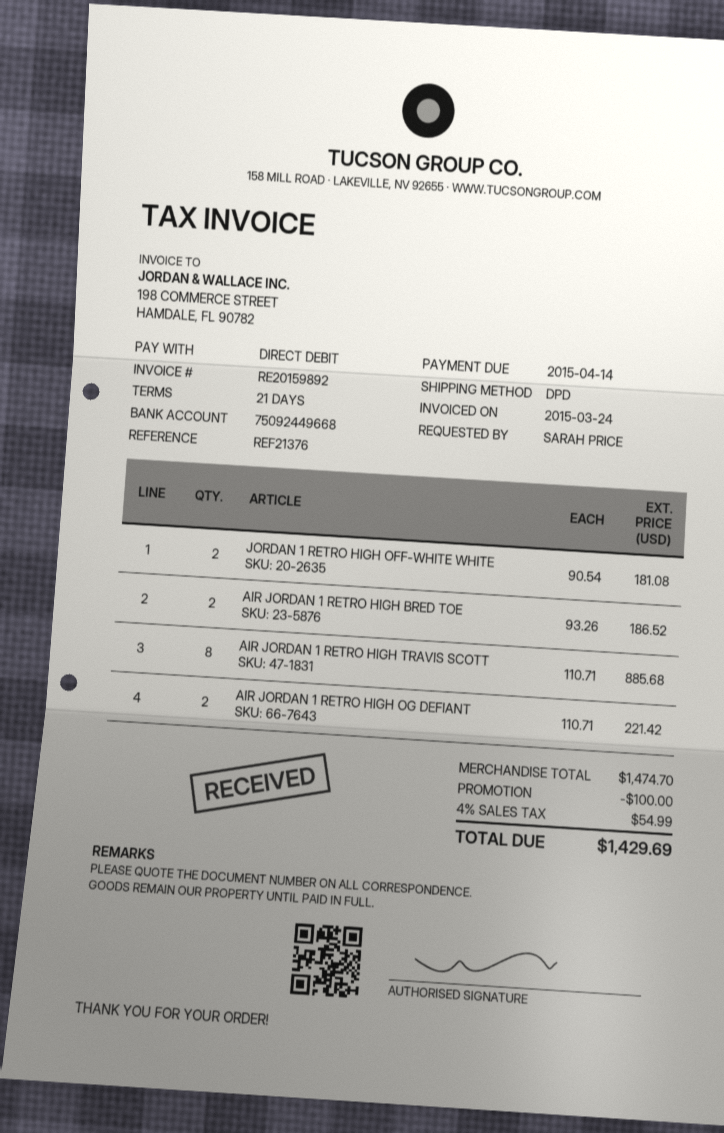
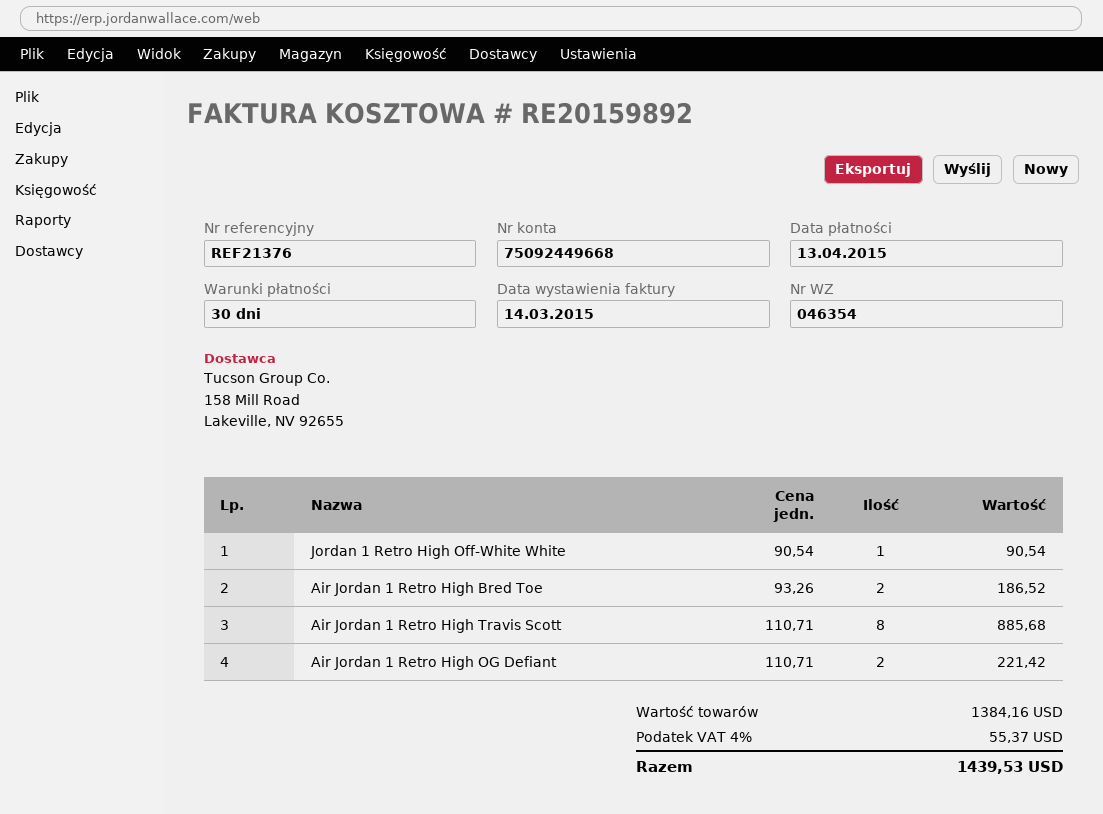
invoice date: 2015-03-24 -> 2015-03-14
payment terms: 21 days -> 30 days
due date: 2015-04-14 -> 2015-04-13
JORDAN 1 RETRO HIGH OFF-WHITE WHITE: 2 x 90.54 = 181.08 -> 1 x 90.54 = 90.54
subtotal: 1474.70 -> 1384.16
discount: 100.00 -> none
tax: 4% = 54.99 -> 4% = 55.37
total: 1429.69 -> 1439.53

